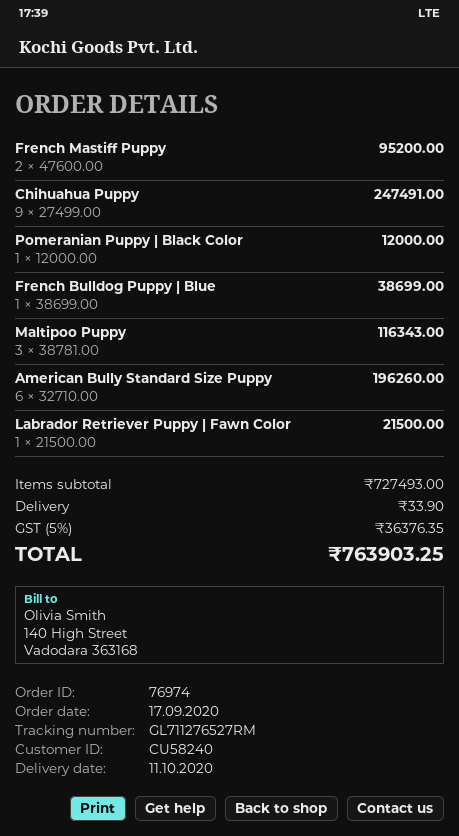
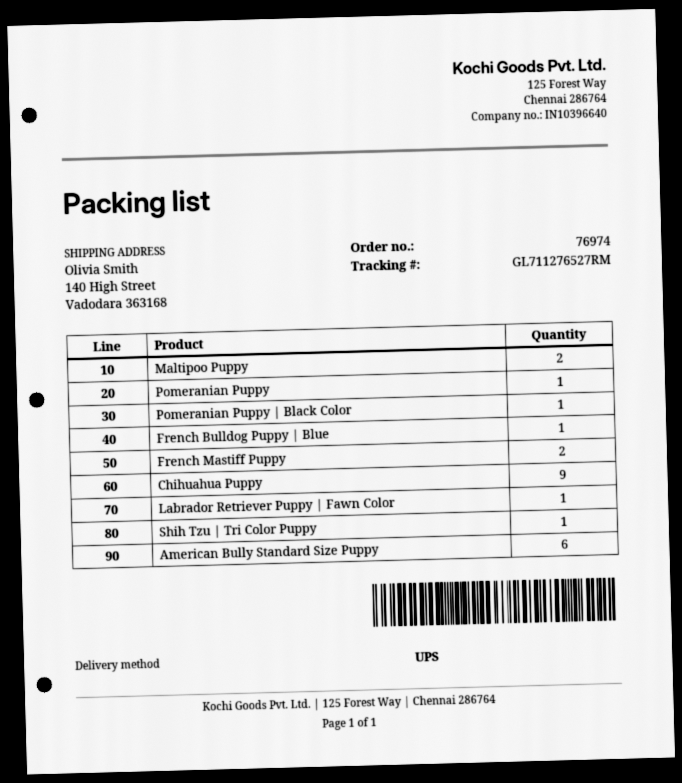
Maltipoo Puppy: 3 -> 2
Pomeranian Puppy: none -> 1
Shih Tzu | Tri Color Puppy: none -> 1

